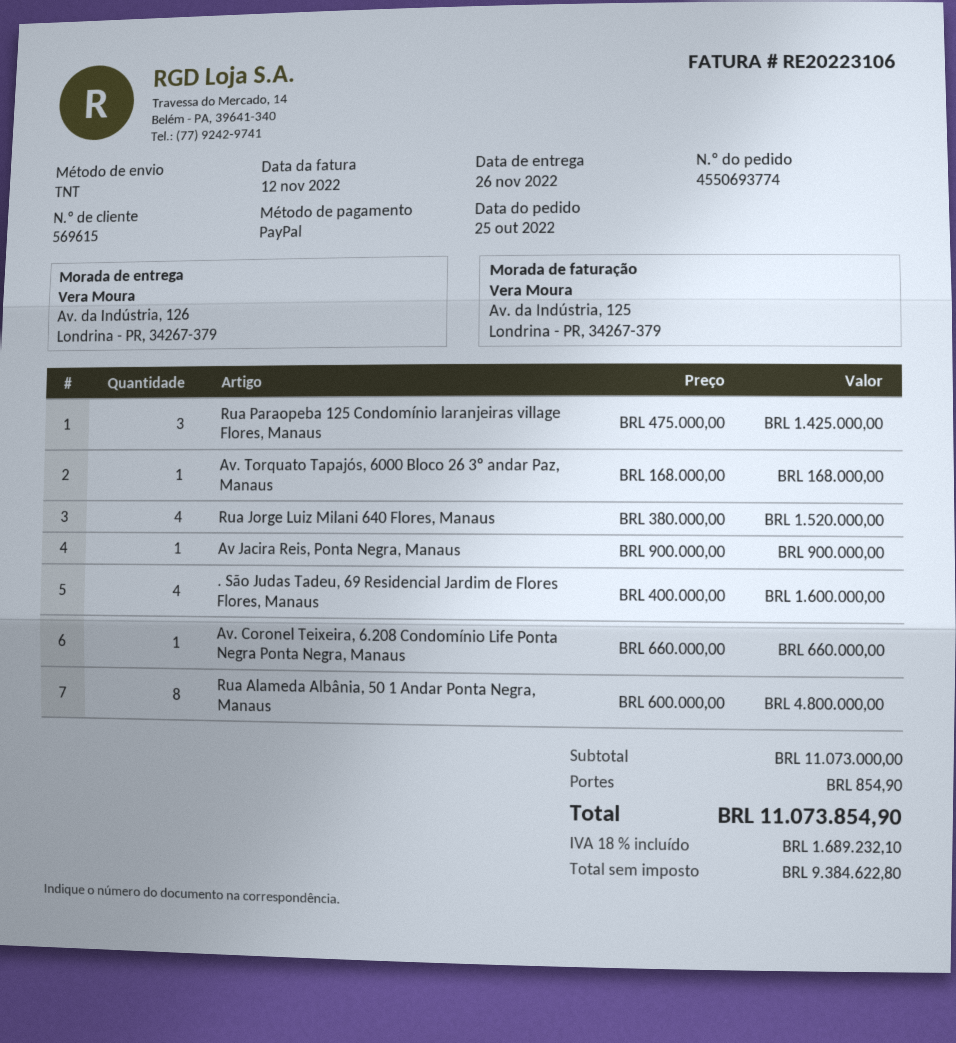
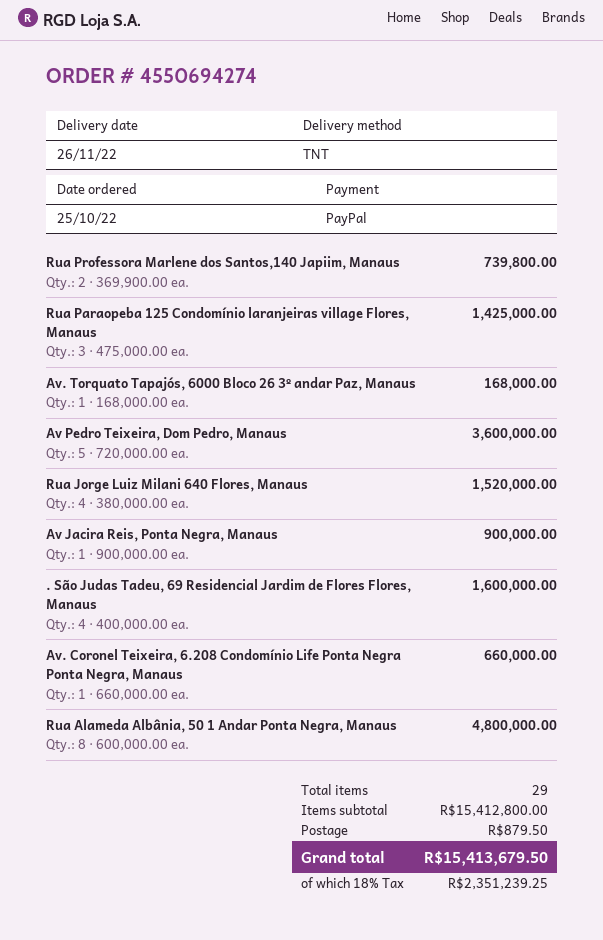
order number: 4550693774 -> 4550694274
Rua Professora Marlene dos Santos,140 Japiim, Manaus: none -> 2 x 369900.00 = 739800.00
Av Pedro Teixeira, Dom Pedro, Manaus: none -> 5 x 720000.00 = 3600000.00
subtotal: 11073000.00 -> 15412800.00
shipping: 854.90 -> 879.50
tax: 18% = 1689232.10 -> 18% = 2351239.25
total: 11073854.90 -> 15413679.50

